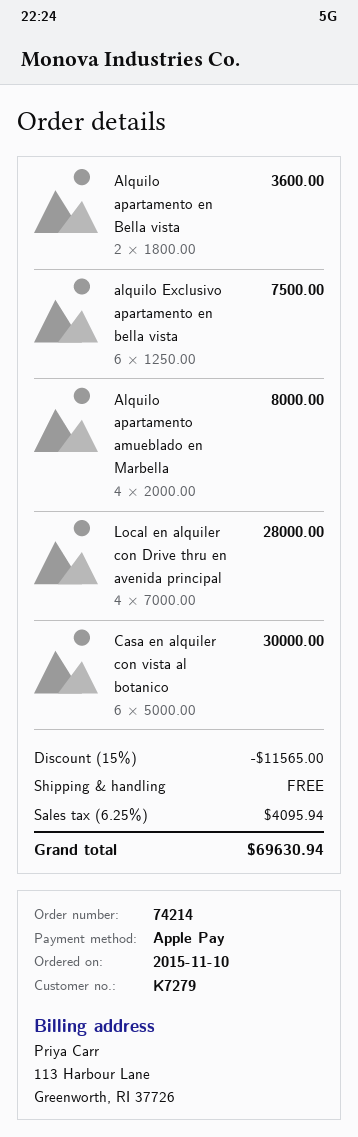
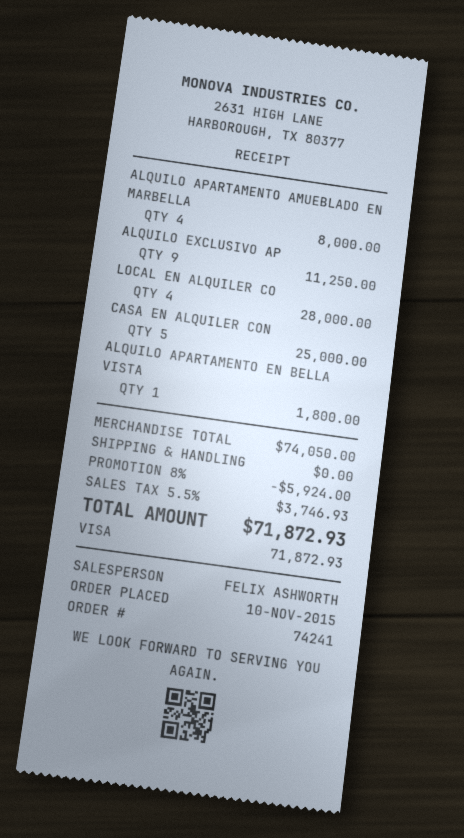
order number: 74214 -> 74241
payment method: Apple Pay -> Visa
Alquilo apartamento en Bella vista: 2 for 3600.00 -> 1 for 1800.00
alquilo Exclusivo apartamento en bella vista: 6 for 7500.00 -> 9 for 11250.00
Casa en alquiler con vista al botanico: 6 for 30000.00 -> 5 for 25000.00
discount: 15% = 11565.00 -> 8% = 5924.00
tax: 6.25% = 4095.94 -> 5.5% = 3746.93
total: 69630.94 -> 71872.93

